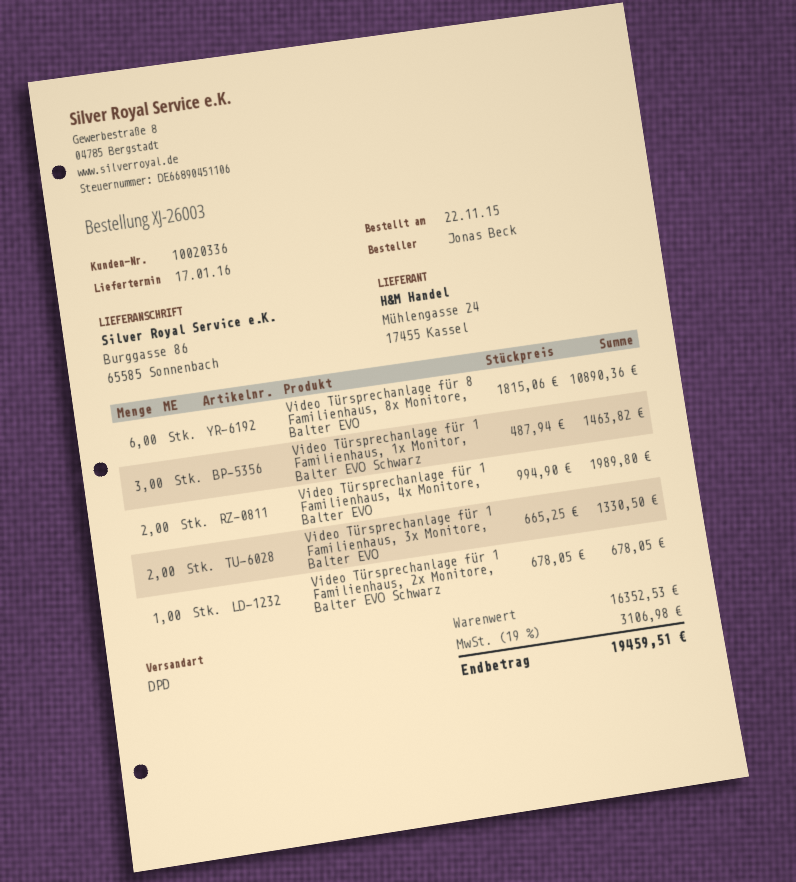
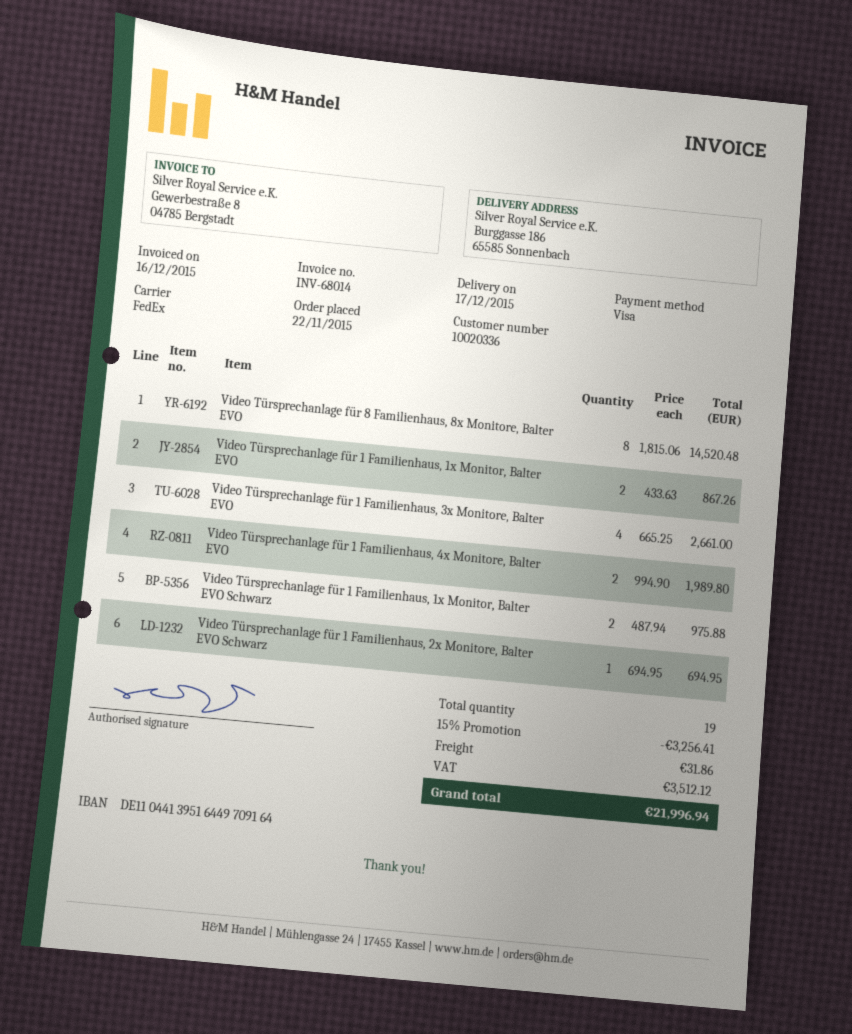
delivery date: 2016-01-17 -> 2015-12-17
shipping method: DPD -> FedEx
ship to: Burggasse 86, 65585 Sonnenbach -> Burggasse 186, 65585 Sonnenbach
Video Türsprechanlage für 8 Familienhaus, 8x Monitore, Balter EVO: 6 x 1815.06 = 10890.36 -> 8 x 1815.06 = 14520.48
Video Türsprechanlage für 1 Familienhaus, 1x Monitor, Balter EVO Schwarz: 3 x 487.94 = 1463.82 -> 2 x 487.94 = 975.88
Video Türsprechanlage für 1 Familienhaus, 3x Monitore, Balter EVO: 2 x 665.25 = 1330.50 -> 4 x 665.25 = 2661.00
Video Türsprechanlage für 1 Familienhaus, 2x Monitore, Balter EVO Schwarz: 1 x 678.05 = 678.05 -> 1 x 694.95 = 694.95
Video Türsprechanlage für 1 Familienhaus, 1x Monitor, Balter EVO: none -> 2 x 433.63 = 867.26
discount: none -> 15% = 3256.41
shipping: none -> 31.86
tax: 3106.98 -> 3512.12
total: 19459.51 -> 21996.94

